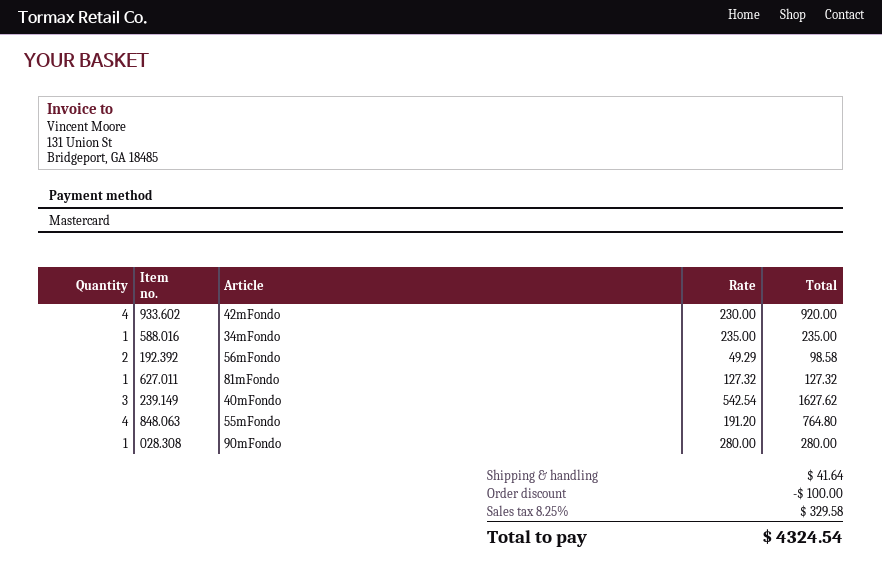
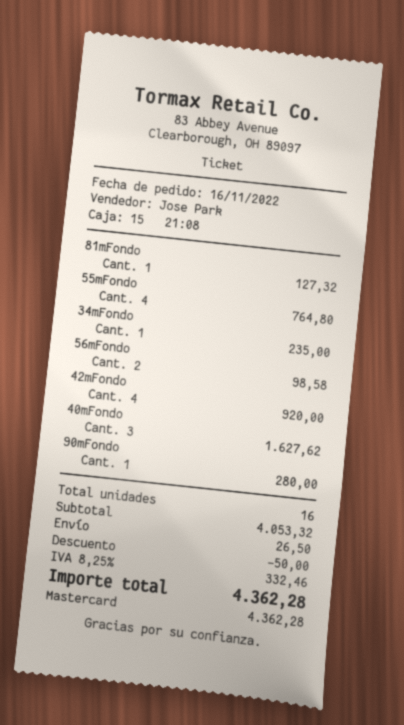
discount: 100.00 -> 50.00
shipping: 41.64 -> 26.50
tax: 8.25% = 329.58 -> 8.25% = 332.46
total: 4324.54 -> 4362.28

